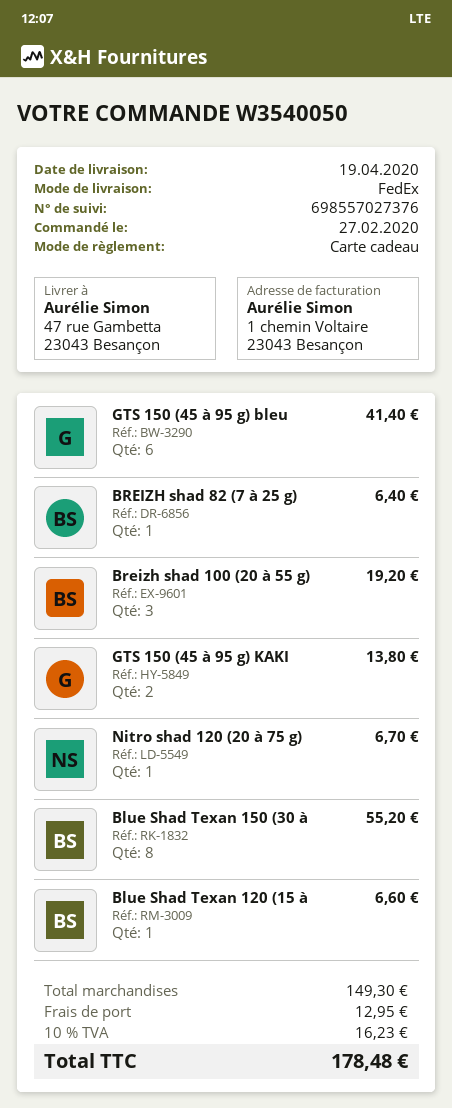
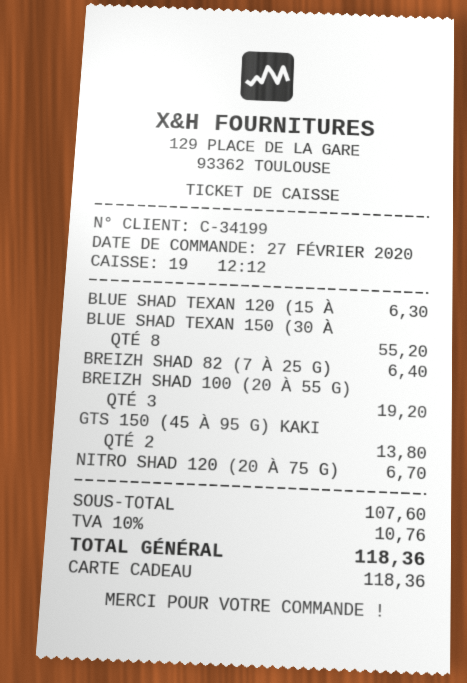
GTS 150 (45 à 95 g) bleu: 6 for 41.40 -> none
Blue Shad Texan 120 (15 à: 1 for 6.60 -> 1 for 6.30
subtotal: 149.30 -> 107.60
shipping: 12.95 -> none
tax: 10% = 16.23 -> 10% = 10.76
total: 178.48 -> 118.36

